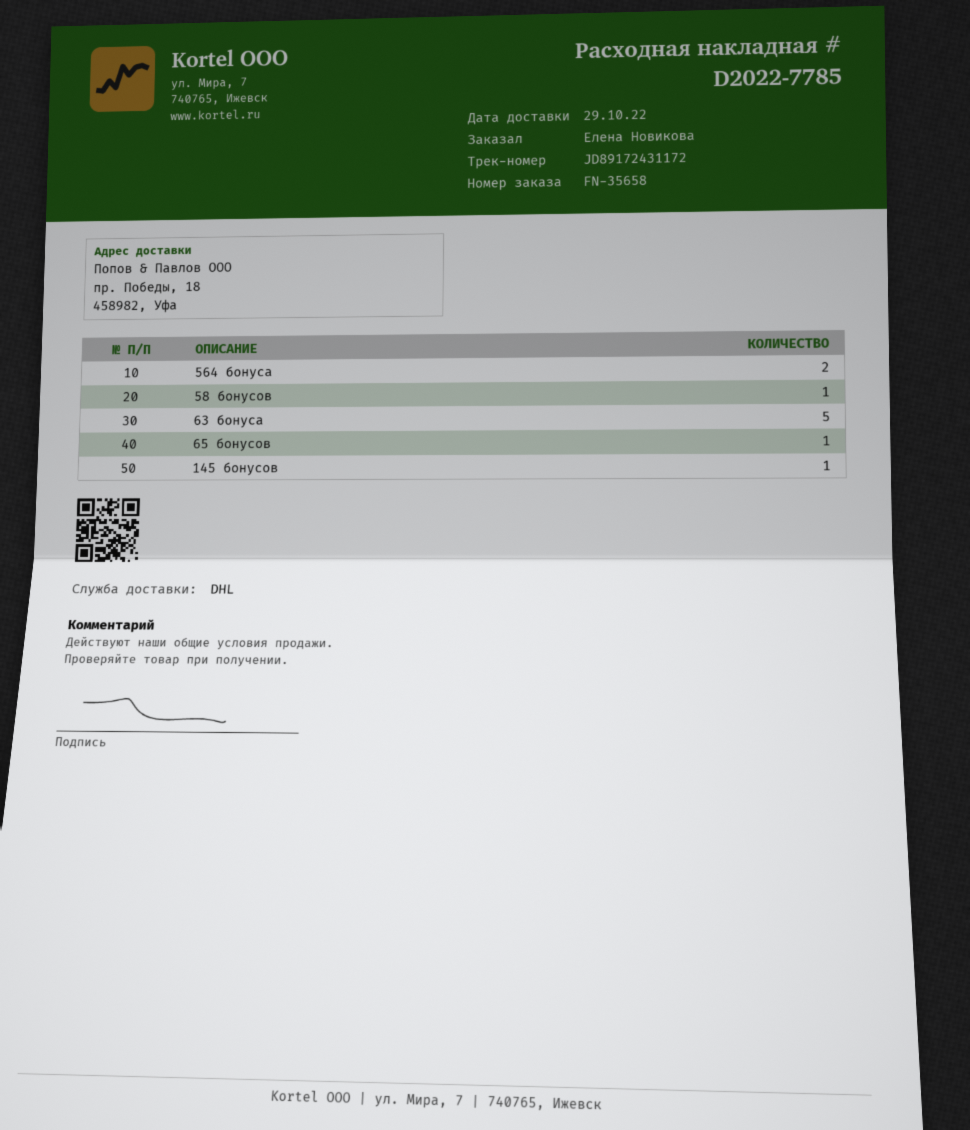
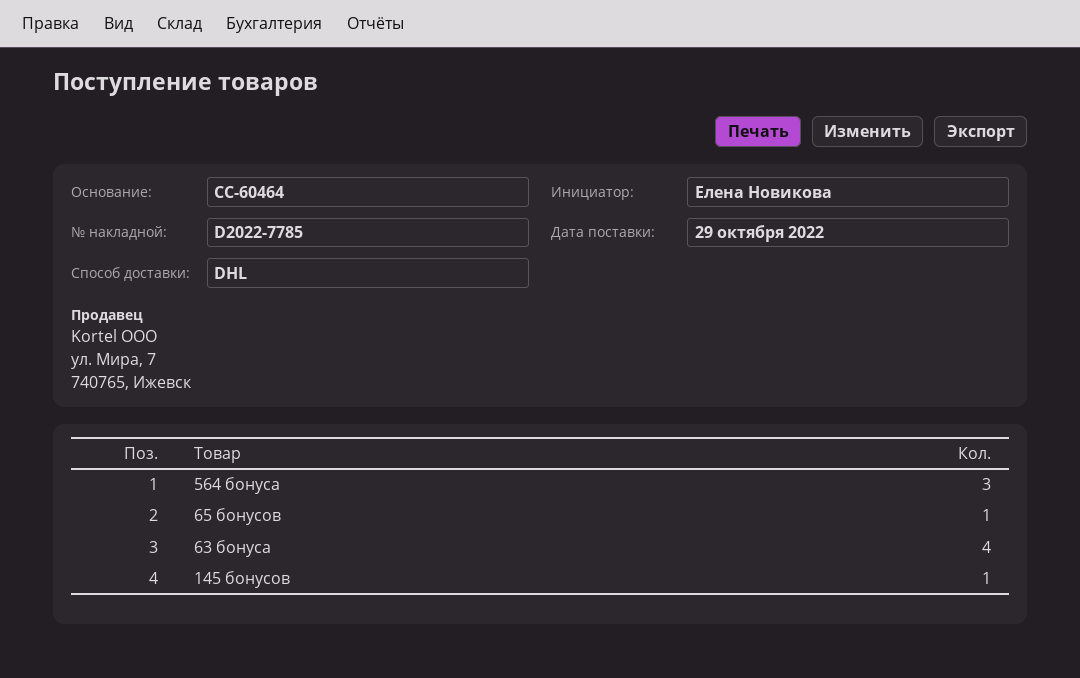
564 бонуса: 2 -> 3
58 бонусов: 1 -> none
63 бонуса: 5 -> 4

